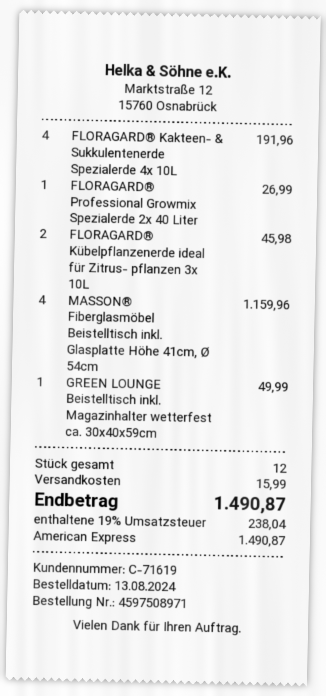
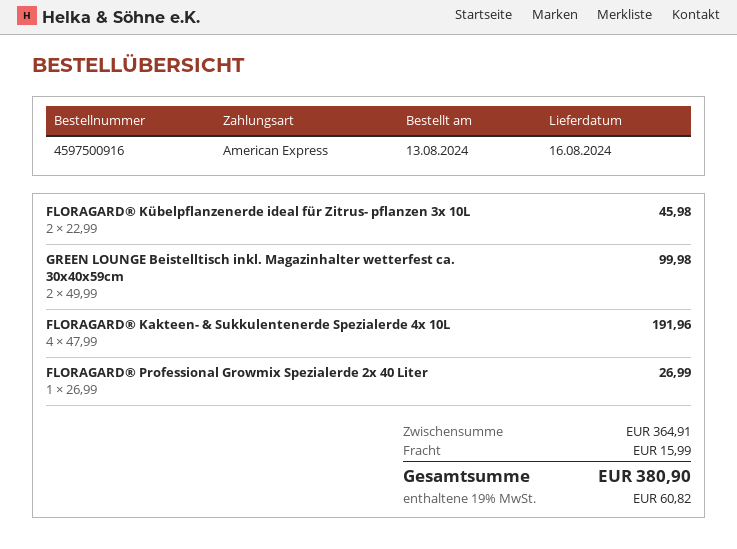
order number: 4597508971 -> 4597500916
MASSON® Fiberglasmöbel Beistelltisch inkl. Glasplatte Höhe 41cm, Ø 54cm: 4 for 1159.96 -> none
GREEN LOUNGE Beistelltisch inkl. Magazinhalter wetterfest ca. 30x40x59cm: 1 for 49.99 -> 2 for 99.98
tax: 19% = 238.04 -> 19% = 60.82
total: 1490.87 -> 380.90

